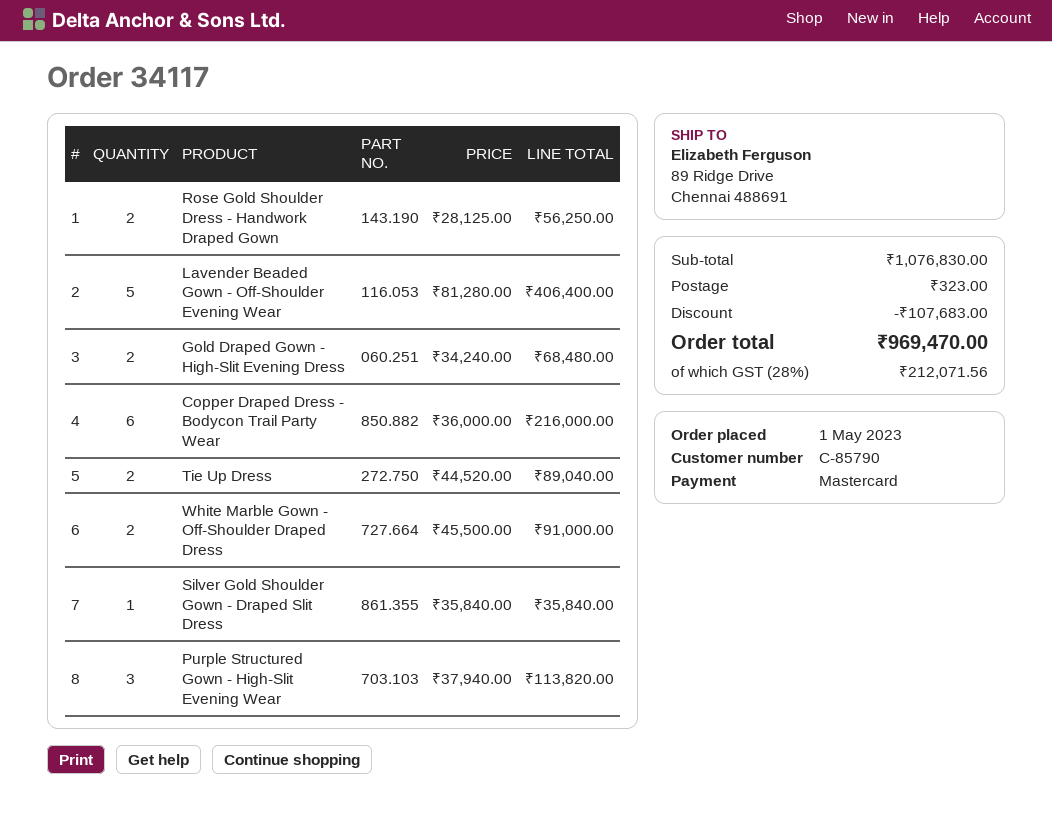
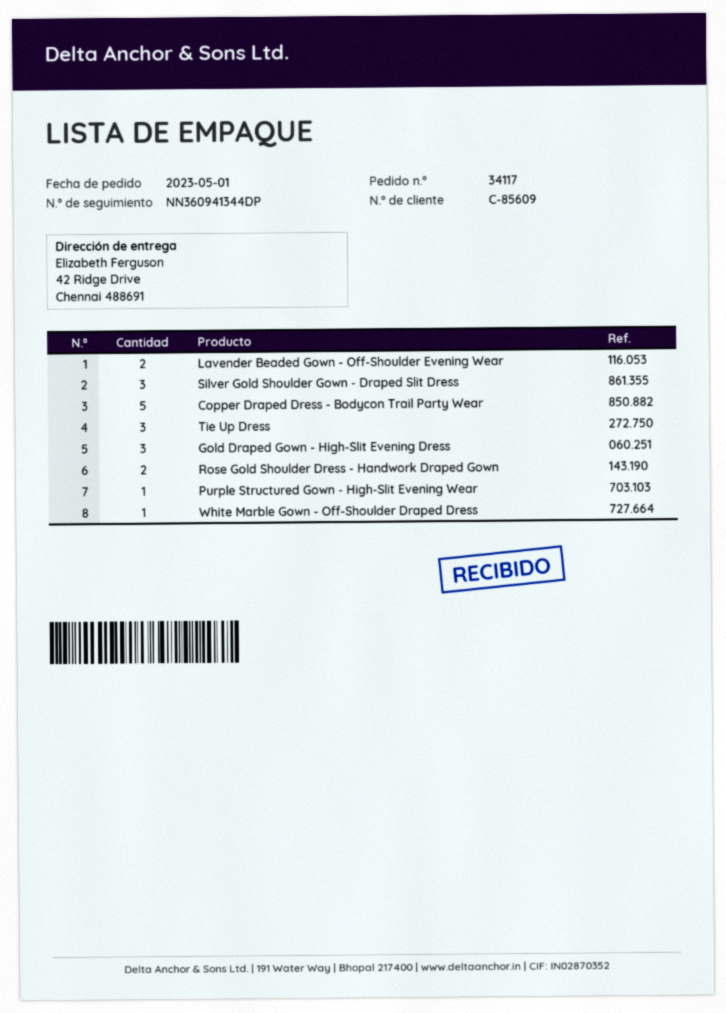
customer number: C-85790 -> C-85609
ship to: 89 Ridge Drive, Chennai 488691 -> 42 Ridge Drive, Chennai 488691
Lavender Beaded Gown - Off-Shoulder Evening Wear: 5 -> 2
Gold Draped Gown - High-Slit Evening Dress: 2 -> 3
Copper Draped Dress - Bodycon Trail Party Wear: 6 -> 5
Tie Up Dress: 2 -> 3
White Marble Gown - Off-Shoulder Draped Dress: 2 -> 1
Silver Gold Shoulder Gown - Draped Slit Dress: 1 -> 3
Purple Structured Gown - High-Slit Evening Wear: 3 -> 1

